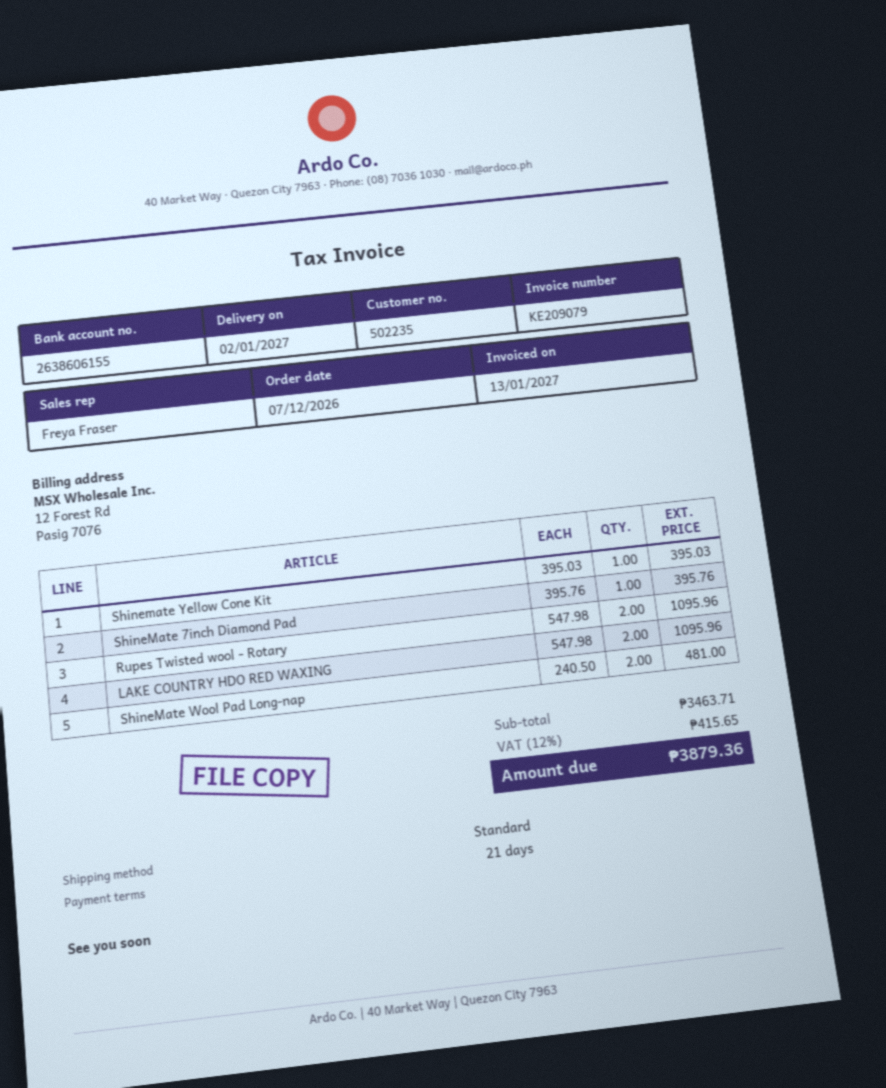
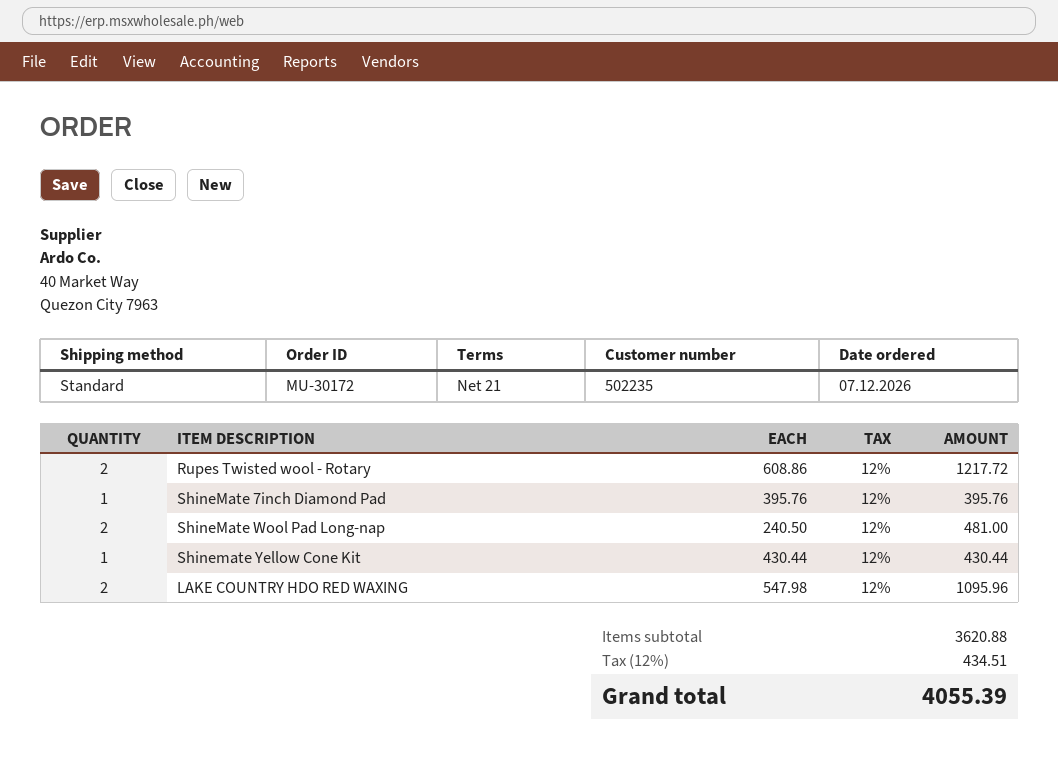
Shinemate Yellow Cone Kit: 1 x 395.03 = 395.03 -> 1 x 430.44 = 430.44
Rupes Twisted wool - Rotary: 2 x 547.98 = 1095.96 -> 2 x 608.86 = 1217.72
subtotal: 3463.71 -> 3620.88
tax: 12% = 415.65 -> 12% = 434.51
total: 3879.36 -> 4055.39

